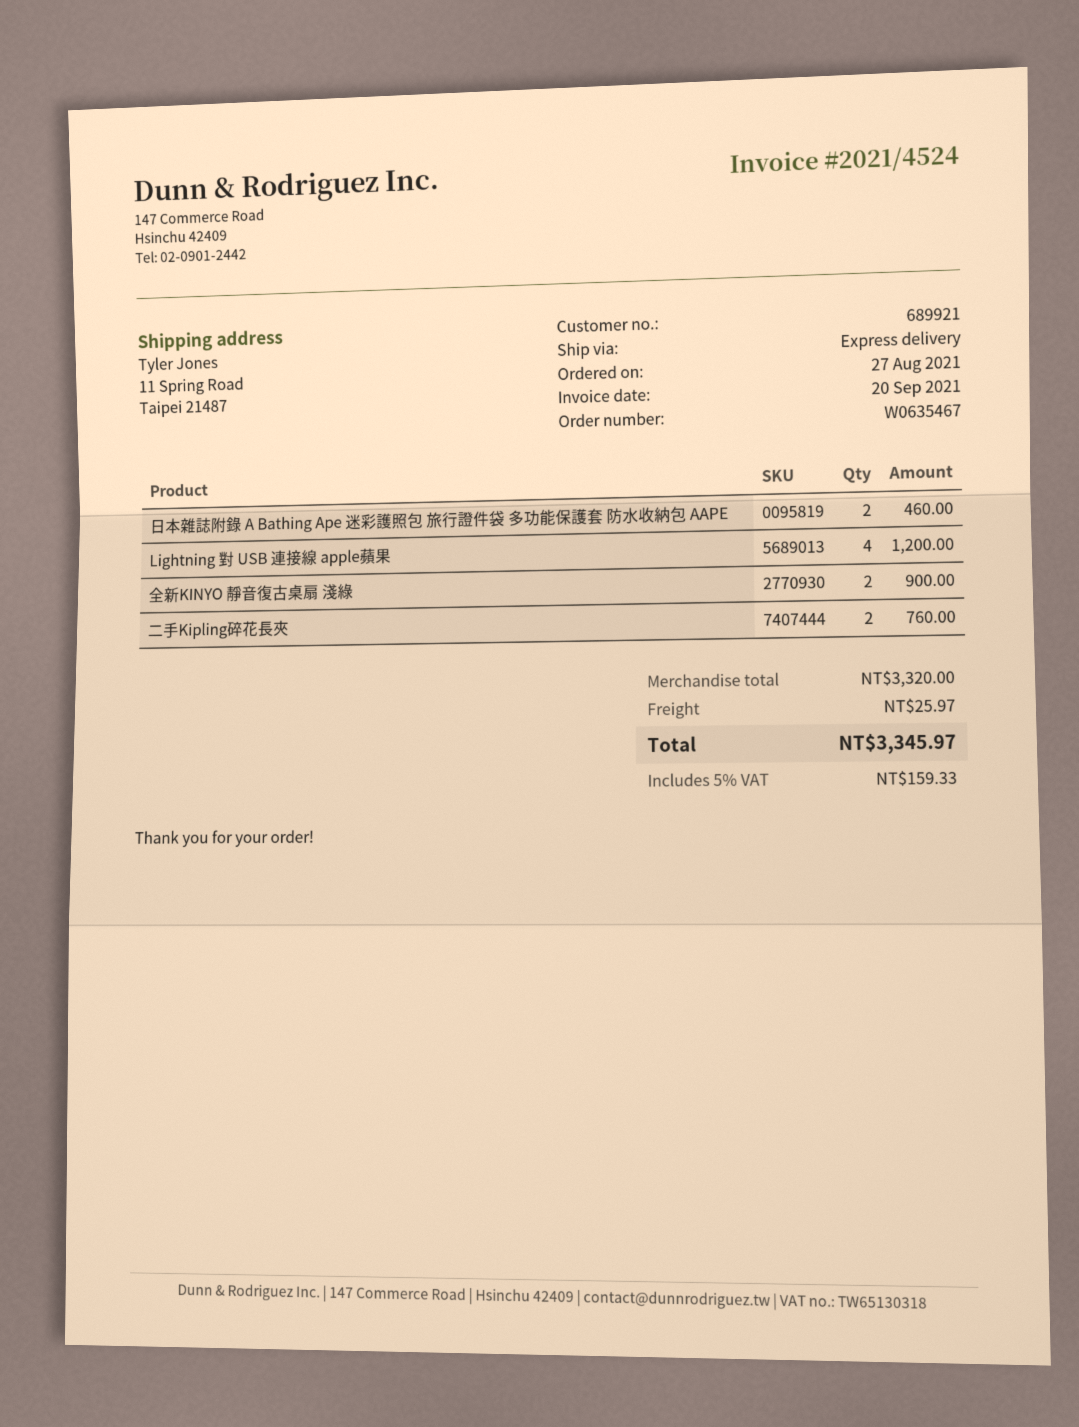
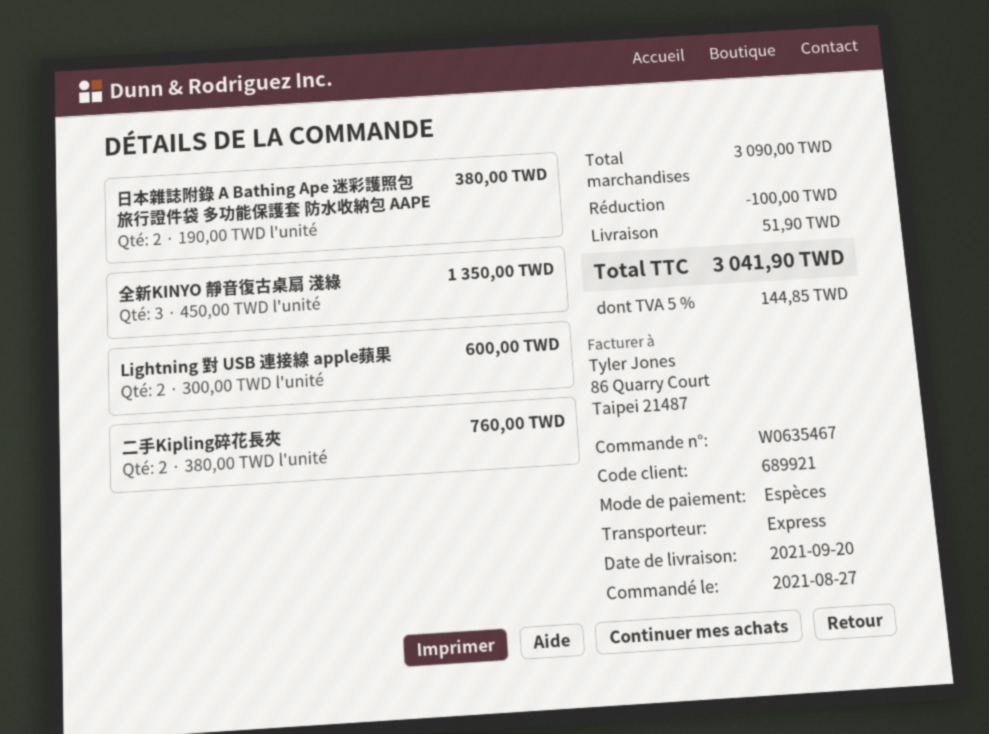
日本雜誌附錄 A Bathing Ape 迷彩護照包 旅行證件袋 多功能保護套 防水收納包 AAPE: 2 for 460.00 -> 2 for 380.00
Lightning 對 USB 連接線 apple蘋果: 4 for 1200.00 -> 2 for 600.00
全新KINYO 靜音復古桌扇 淺綠: 2 for 900.00 -> 3 for 1350.00
subtotal: 3320.00 -> 3090.00
discount: none -> 100.00
shipping: 25.97 -> 51.90
tax: 5% = 159.33 -> 5% = 144.85
total: 3345.97 -> 3041.90

